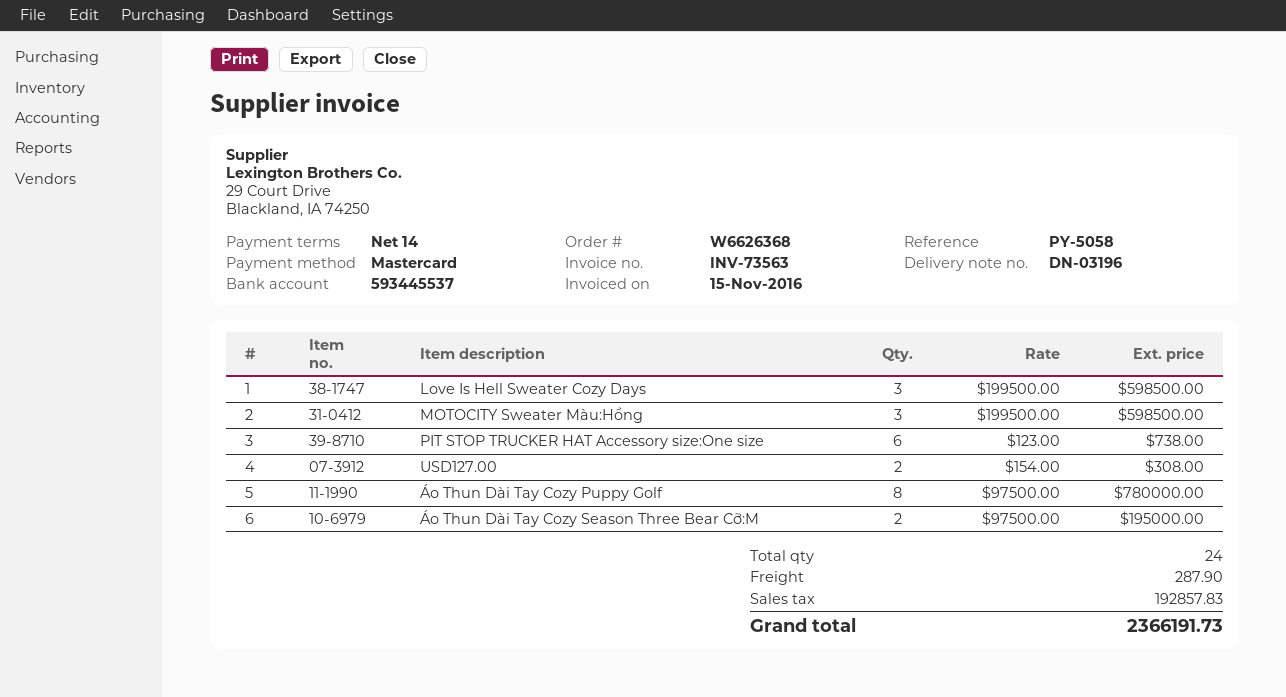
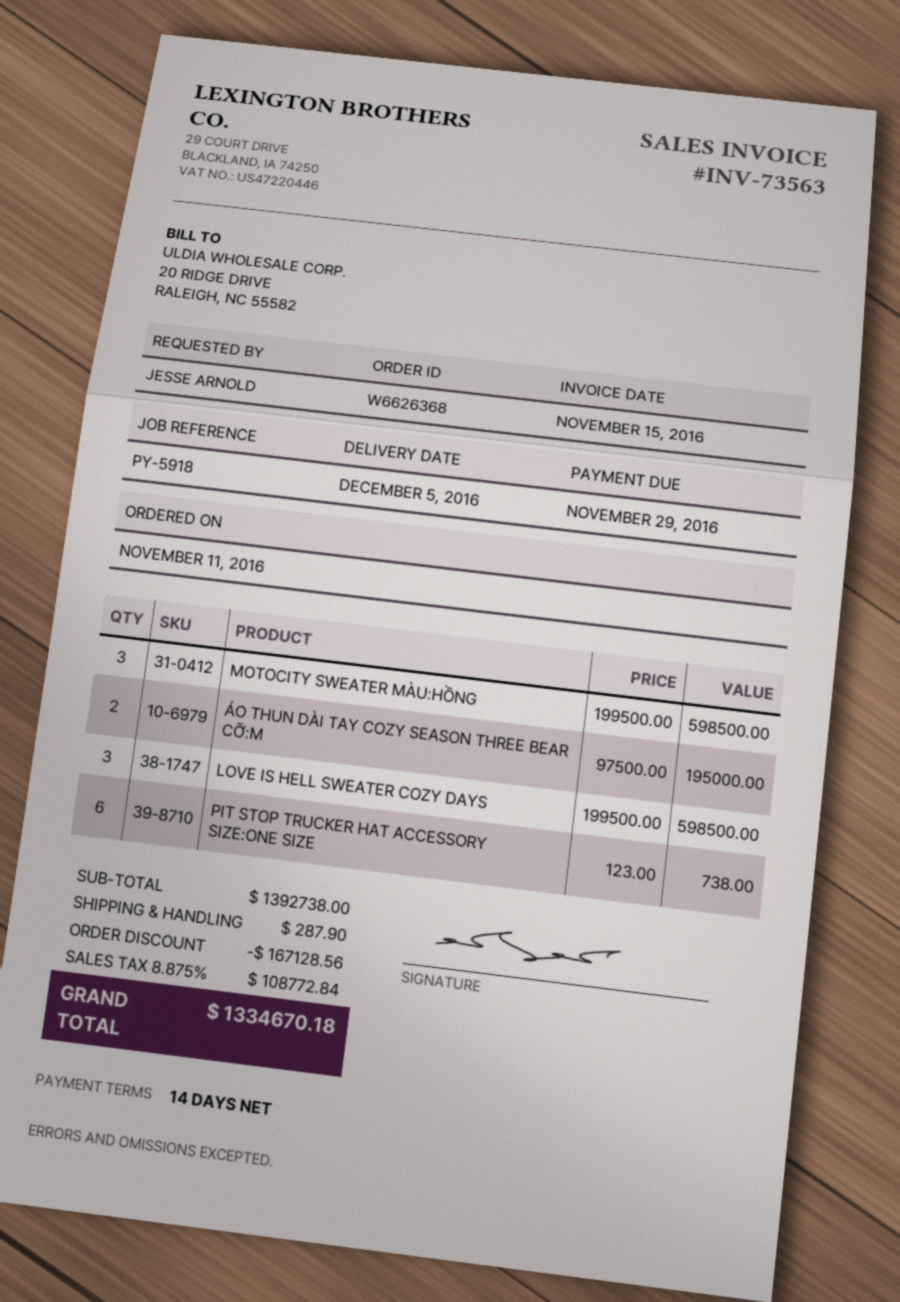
reference: PY-5058 -> PY-5918
USD127.00: 2 x 154.00 = 308.00 -> none
Áo Thun Dài Tay Cozy Puppy Golf: 8 x 97500.00 = 780000.00 -> none
discount: none -> 167128.56
tax: 192857.83 -> 108772.84
total: 2366191.73 -> 1334670.18

